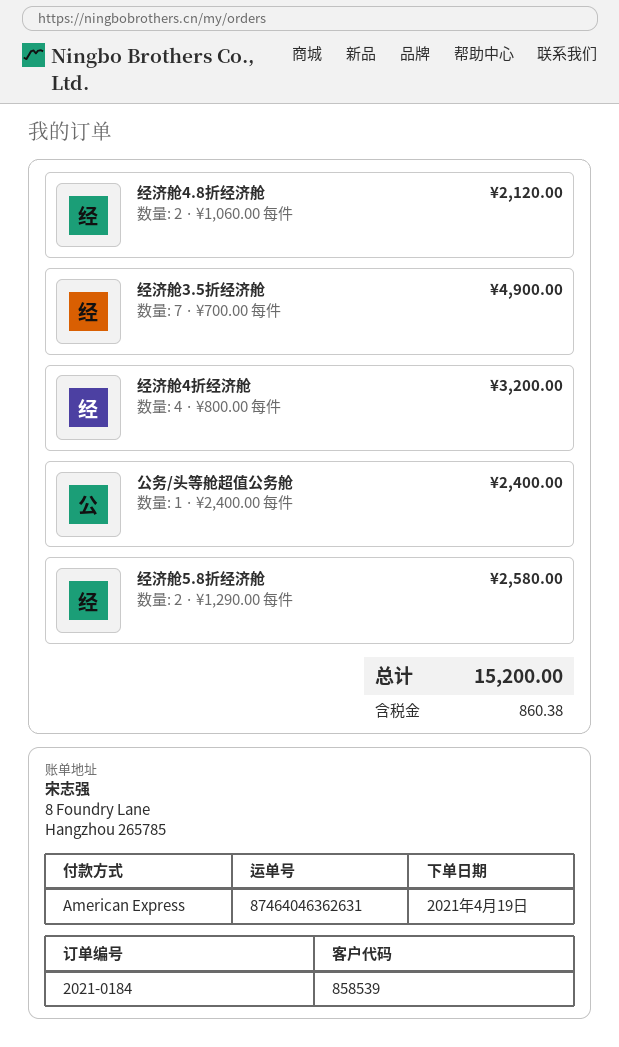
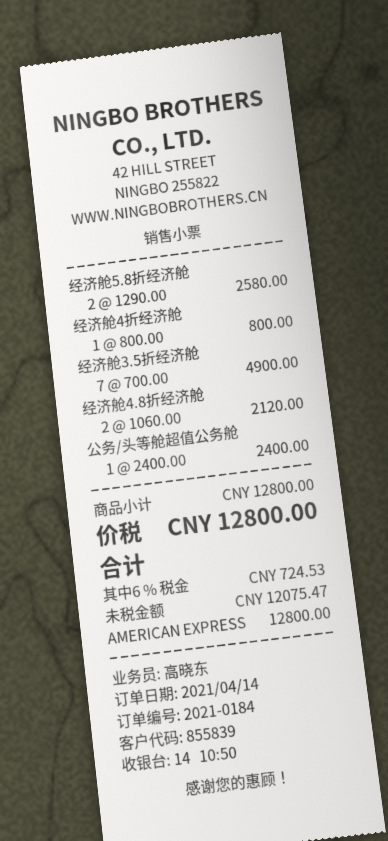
order date: 2021-04-19 -> 2021-04-14
customer number: 858539 -> 855839
经济舱4折经济舱: 4 x 800.00 = 3200.00 -> 1 x 800.00 = 800.00
tax: 860.38 -> 724.53
total: 15200.00 -> 12800.00

